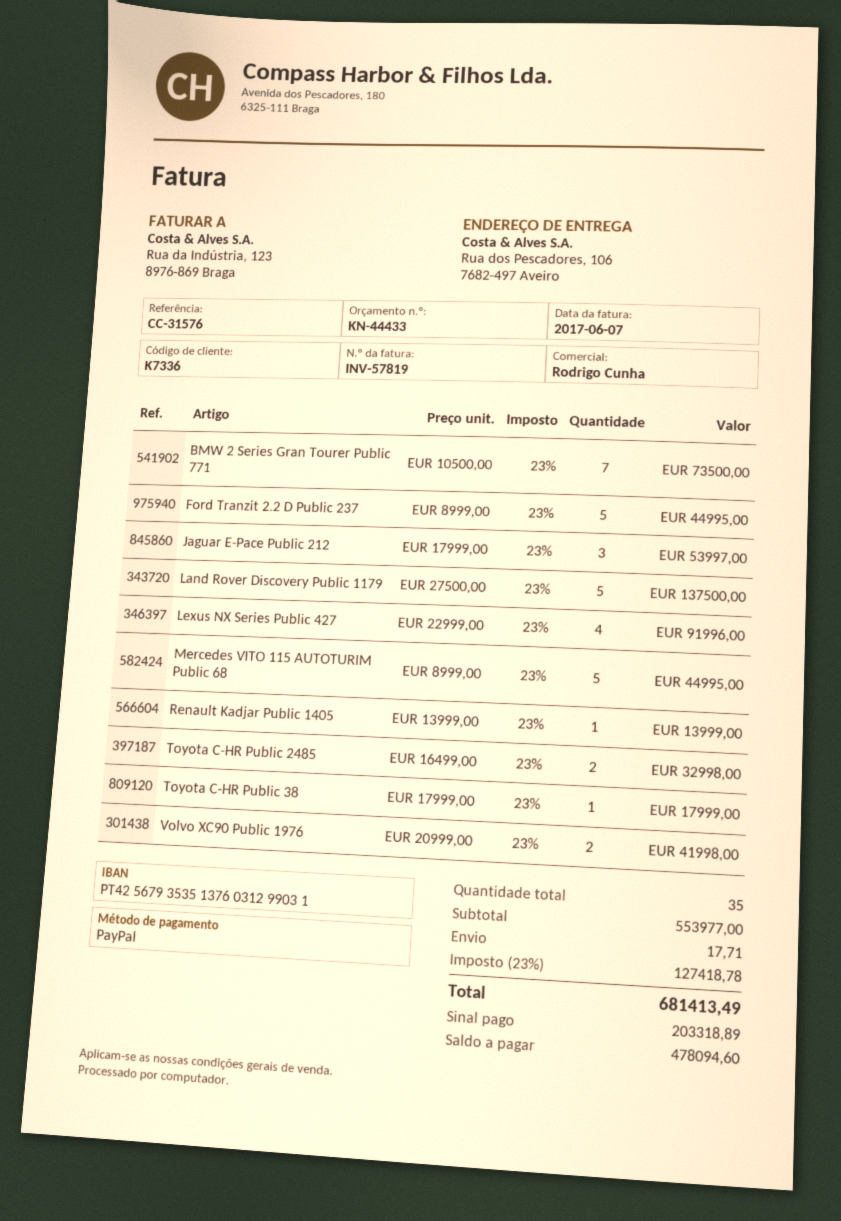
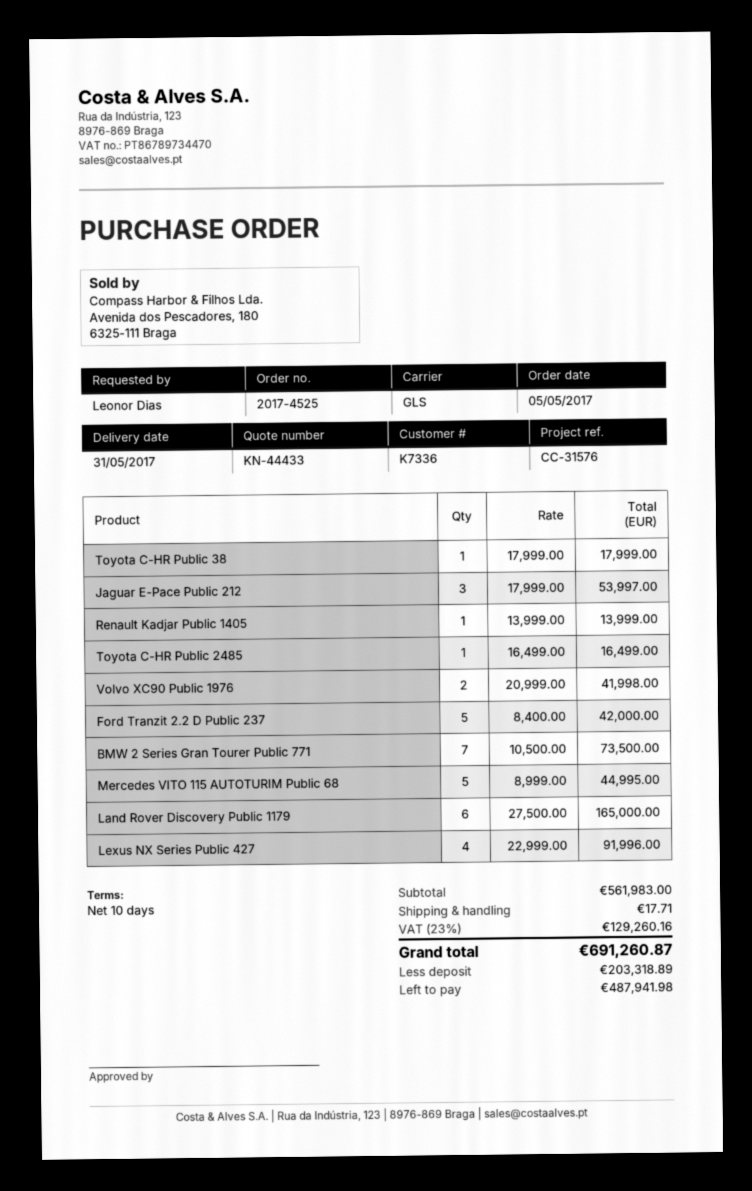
Ford Tranzit 2.2 D Public 237: 5 x 8999.00 = 44995.00 -> 5 x 8400.00 = 42000.00
Land Rover Discovery Public 1179: 5 x 27500.00 = 137500.00 -> 6 x 27500.00 = 165000.00
Toyota C-HR Public 2485: 2 x 16499.00 = 32998.00 -> 1 x 16499.00 = 16499.00
subtotal: 553977.00 -> 561983.00
tax: 23% = 127418.78 -> 23% = 129260.16
total: 681413.49 -> 691260.87
balance: 478094.60 -> 487941.98

